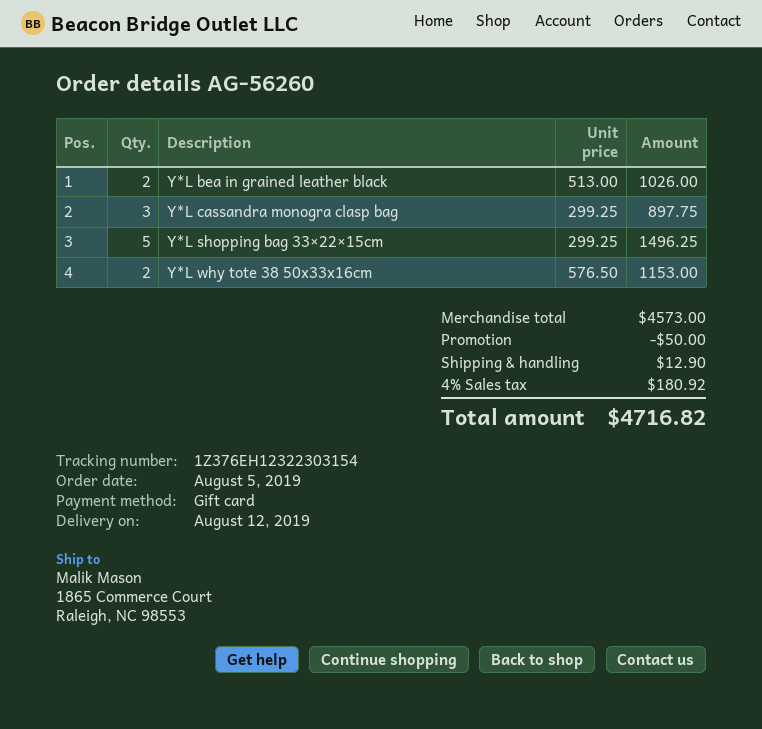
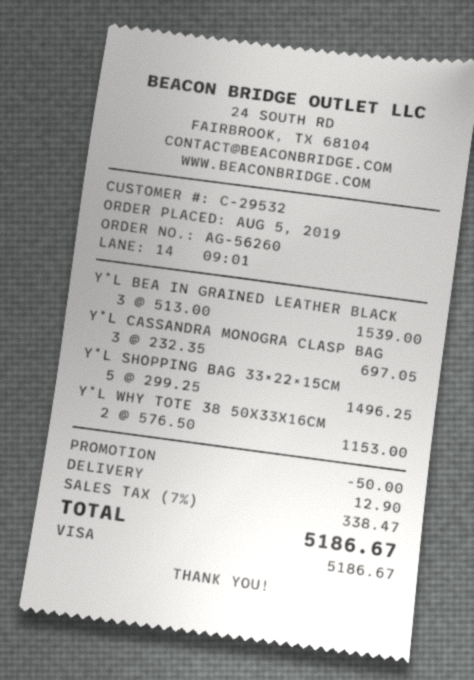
payment method: gift card -> Visa
Y*L bea in grained leather black: 2 x 513.00 = 1026.00 -> 3 x 513.00 = 1539.00
Y*L cassandra monogra clasp bag: 3 x 299.25 = 897.75 -> 3 x 232.35 = 697.05
tax: 4% = 180.92 -> 7% = 338.47
total: 4716.82 -> 5186.67

